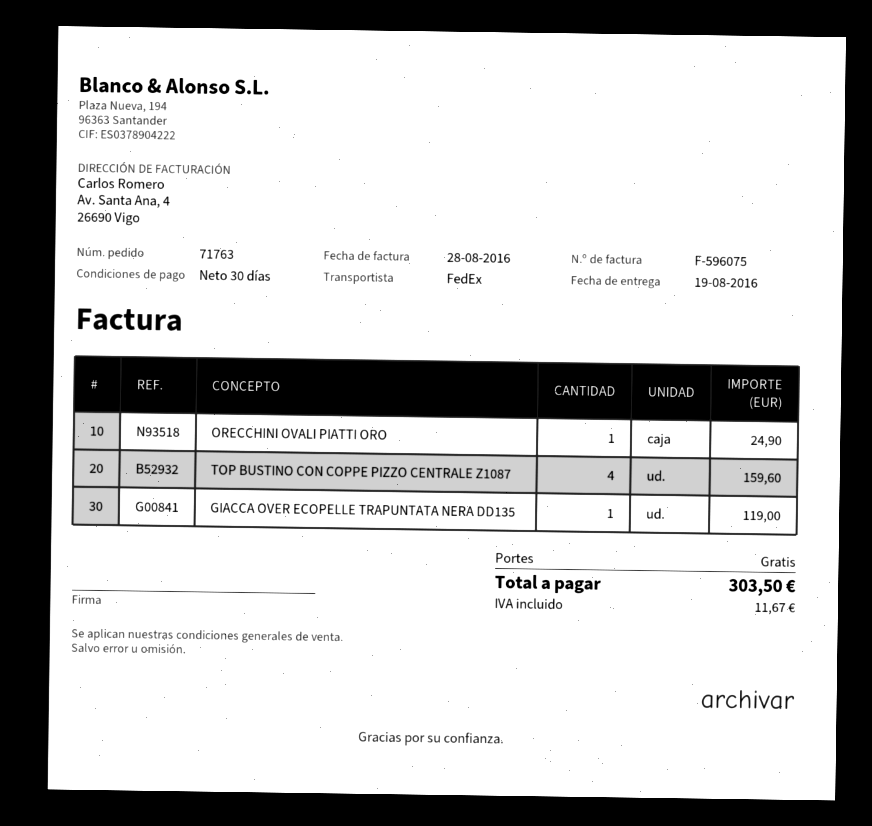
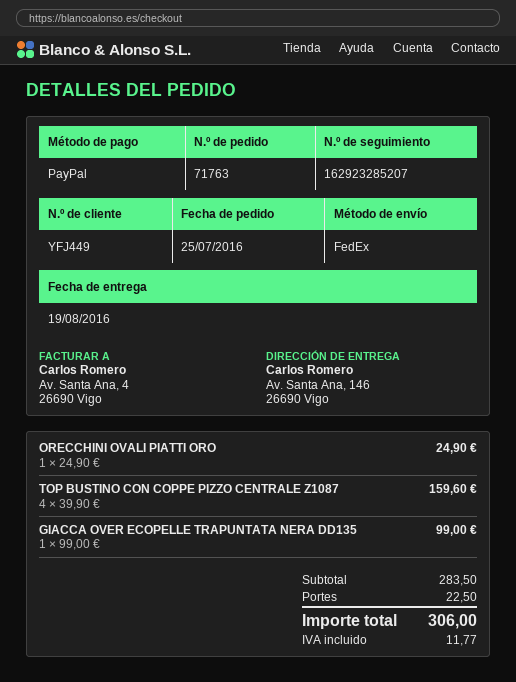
GIACCA OVER ECOPELLE TRAPUNTATA NERA DD135: 1 for 119.00 -> 1 for 99.00
shipping: 0.00 -> 22.50
tax: 11.67 -> 11.77
total: 303.50 -> 306.00

